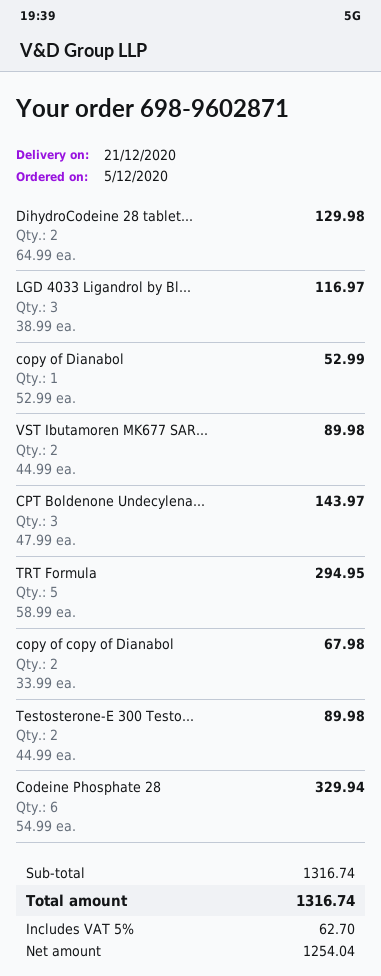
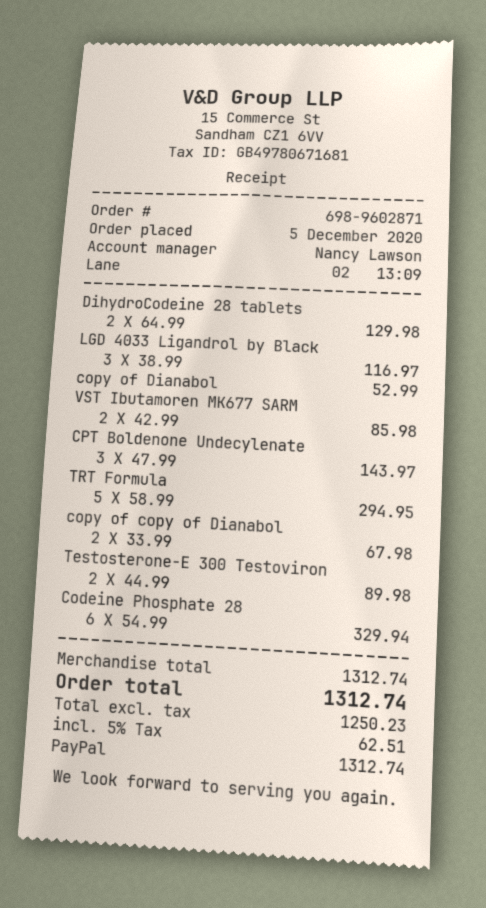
VST Ibutamoren MK677 SAR...: 2 x 44.99 = 89.98 -> 2 x 42.99 = 85.98
subtotal: 1316.74 -> 1312.74
net: 1254.04 -> 1250.23
tax: 5% = 62.70 -> 5% = 62.51
total: 1316.74 -> 1312.74

